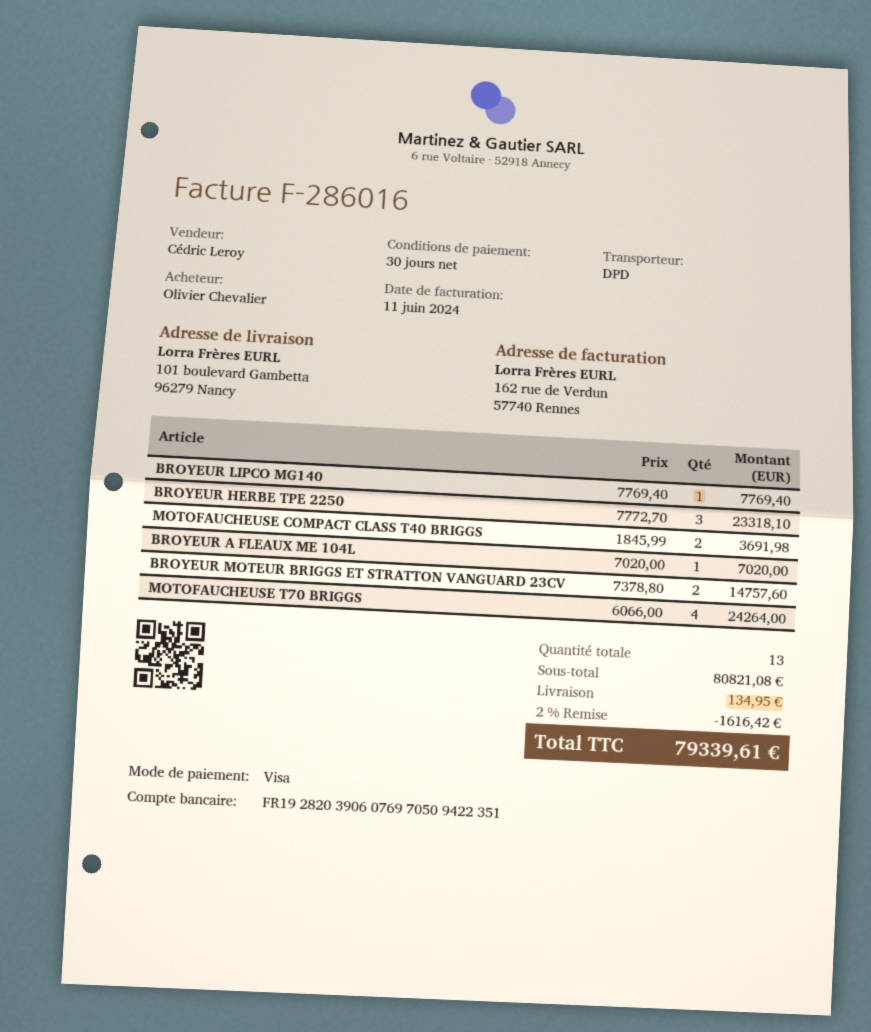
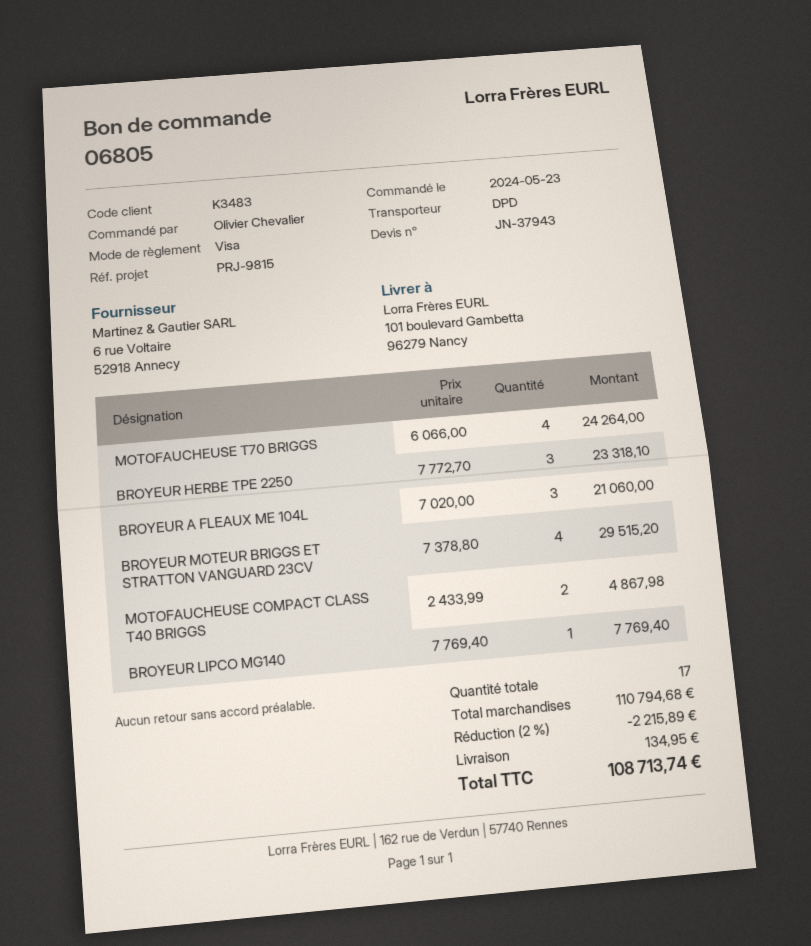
MOTOFAUCHEUSE COMPACT CLASS T40 BRIGGS: 2 x 1845.99 = 3691.98 -> 2 x 2433.99 = 4867.98
BROYEUR A FLEAUX ME 104L: 1 x 7020.00 = 7020.00 -> 3 x 7020.00 = 21060.00
BROYEUR MOTEUR BRIGGS ET STRATTON VANGUARD 23CV: 2 x 7378.80 = 14757.60 -> 4 x 7378.80 = 29515.20
total quantity: 13 -> 17
subtotal: 80821.08 -> 110794.68
discount: 2% = 1616.42 -> 2% = 2215.89
total: 79339.61 -> 108713.74

